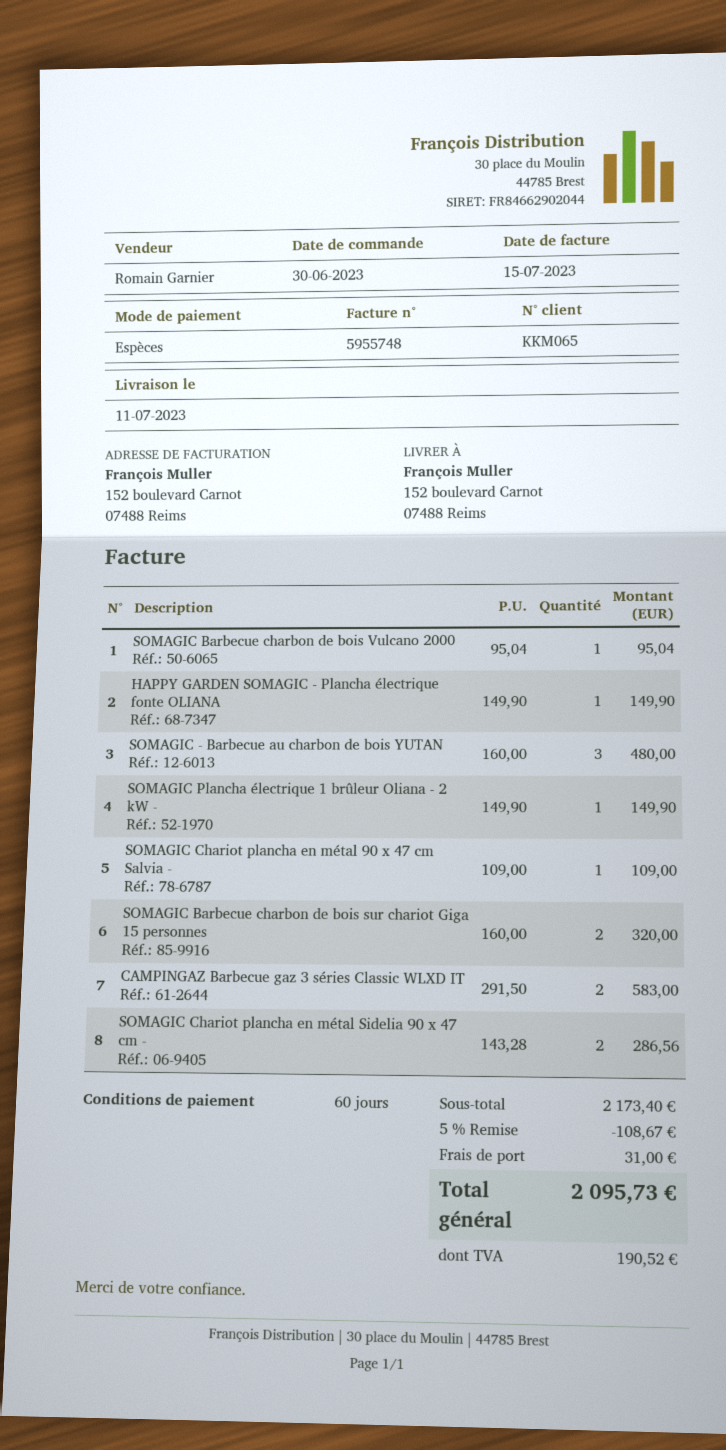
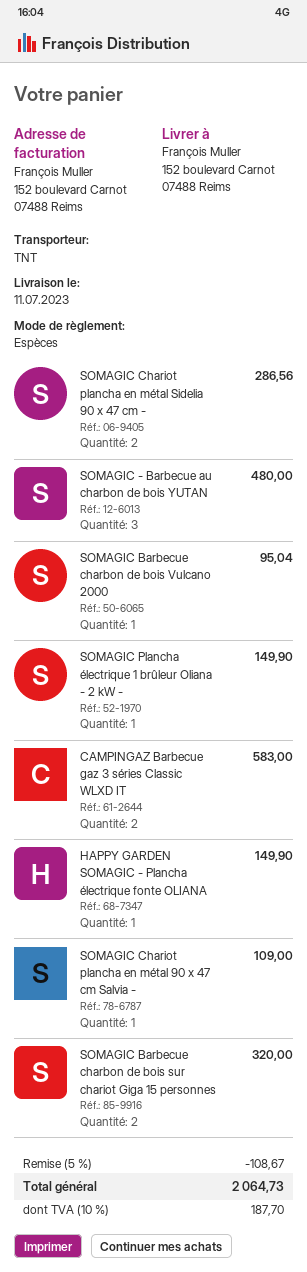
shipping: 31.00 -> none
tax: 190.52 -> 187.70
total: 2095.73 -> 2064.73

